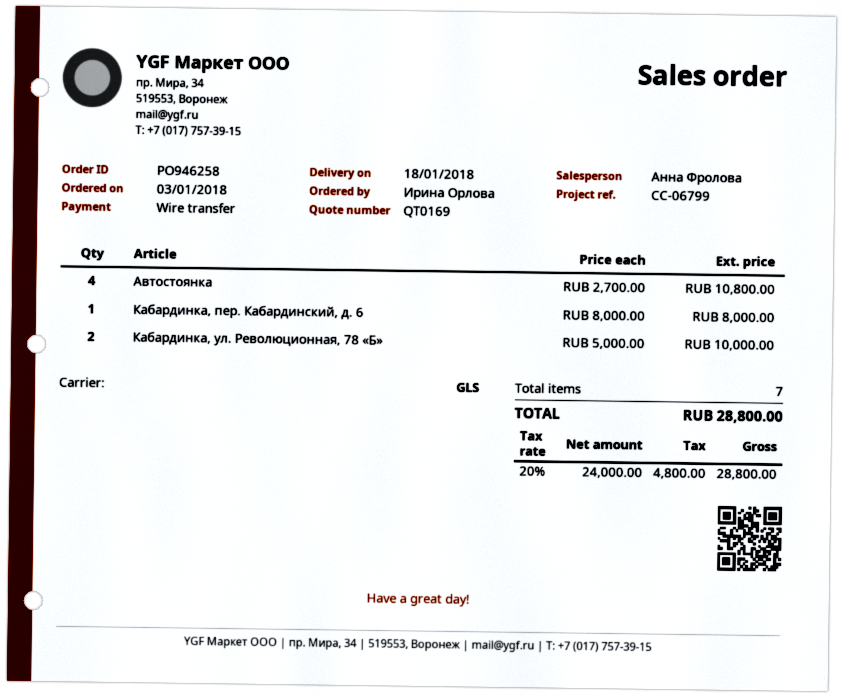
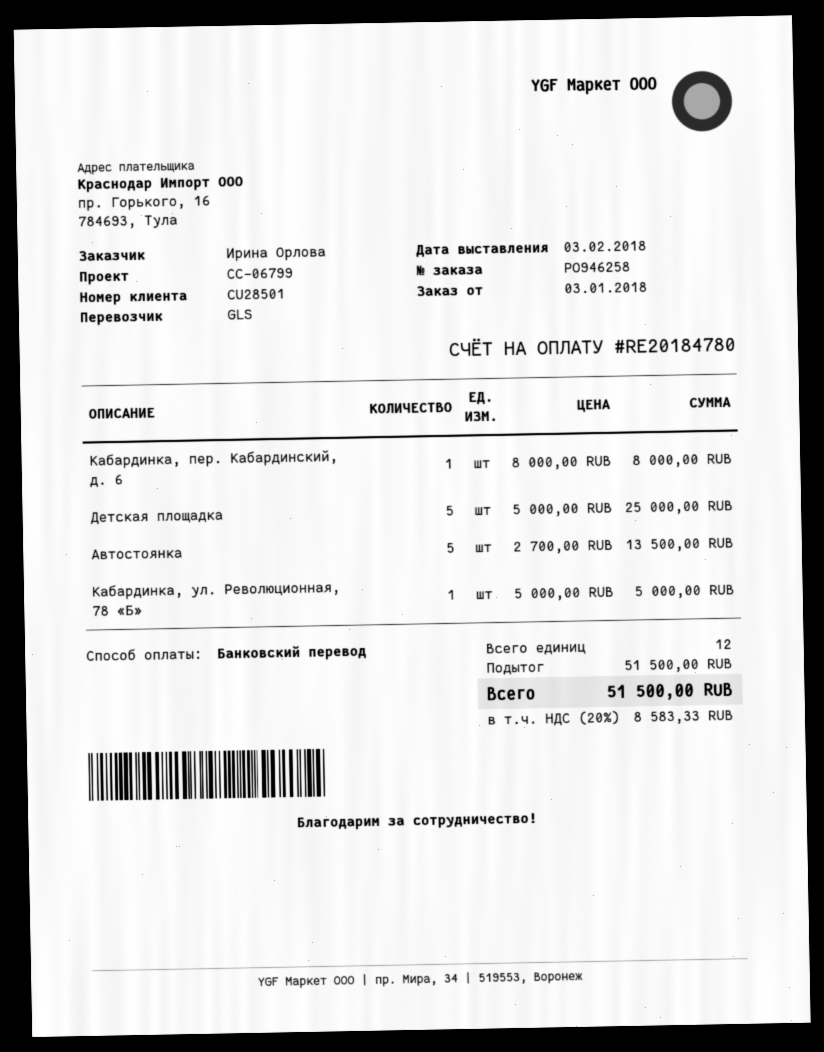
Автостоянка: 4 x 2700.00 = 10800.00 -> 5 x 2700.00 = 13500.00
Кабардинка, ул. Революционная, 78 «Б»: 2 x 5000.00 = 10000.00 -> 1 x 5000.00 = 5000.00
Детская площадка: none -> 5 x 5000.00 = 25000.00
total quantity: 7 -> 12
tax: 20% = 4800.00 -> 20% = 8583.33
total: 28800.00 -> 51500.00

